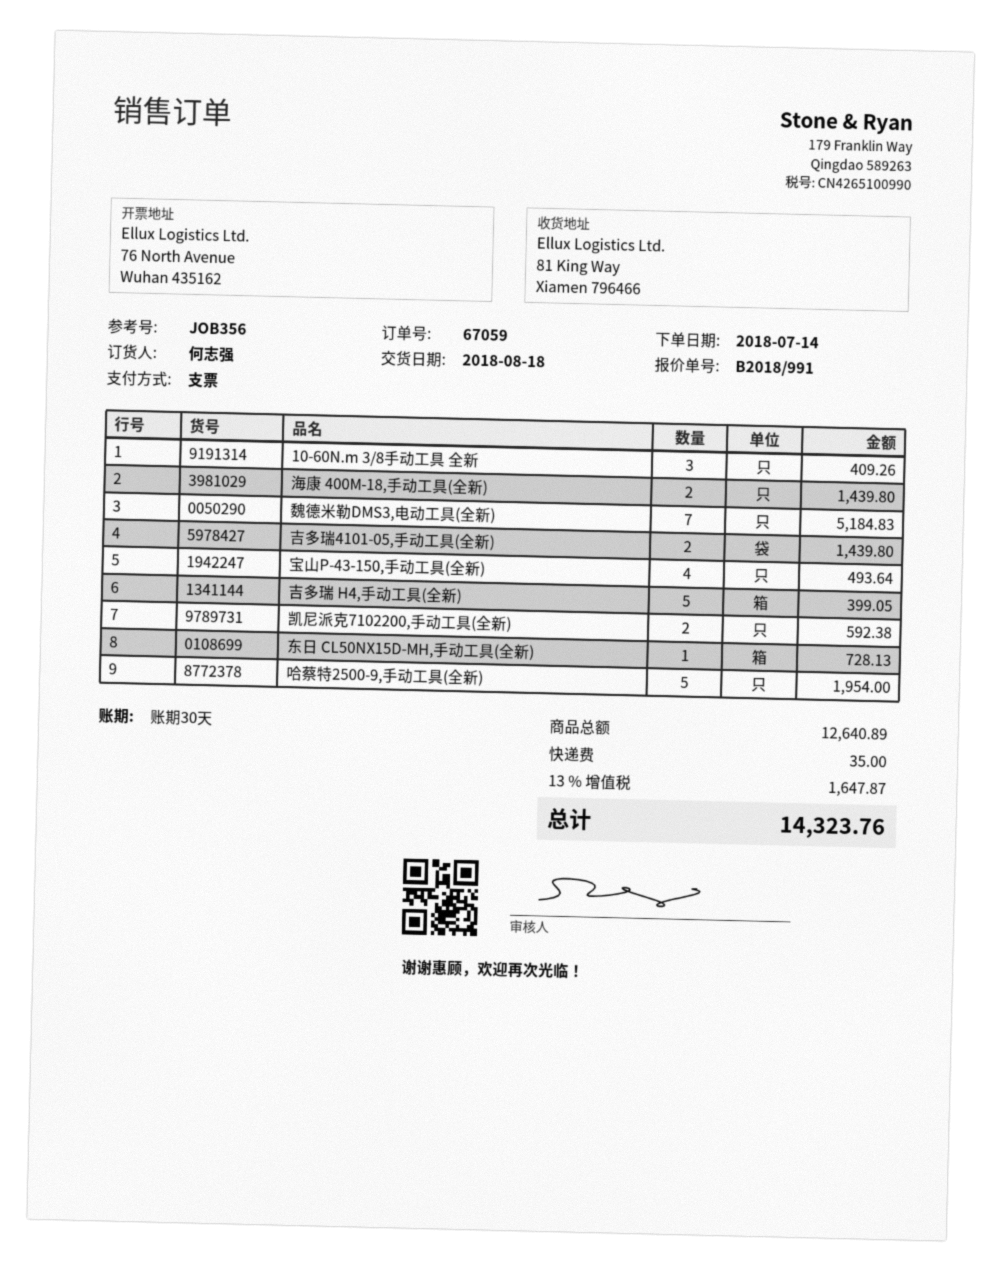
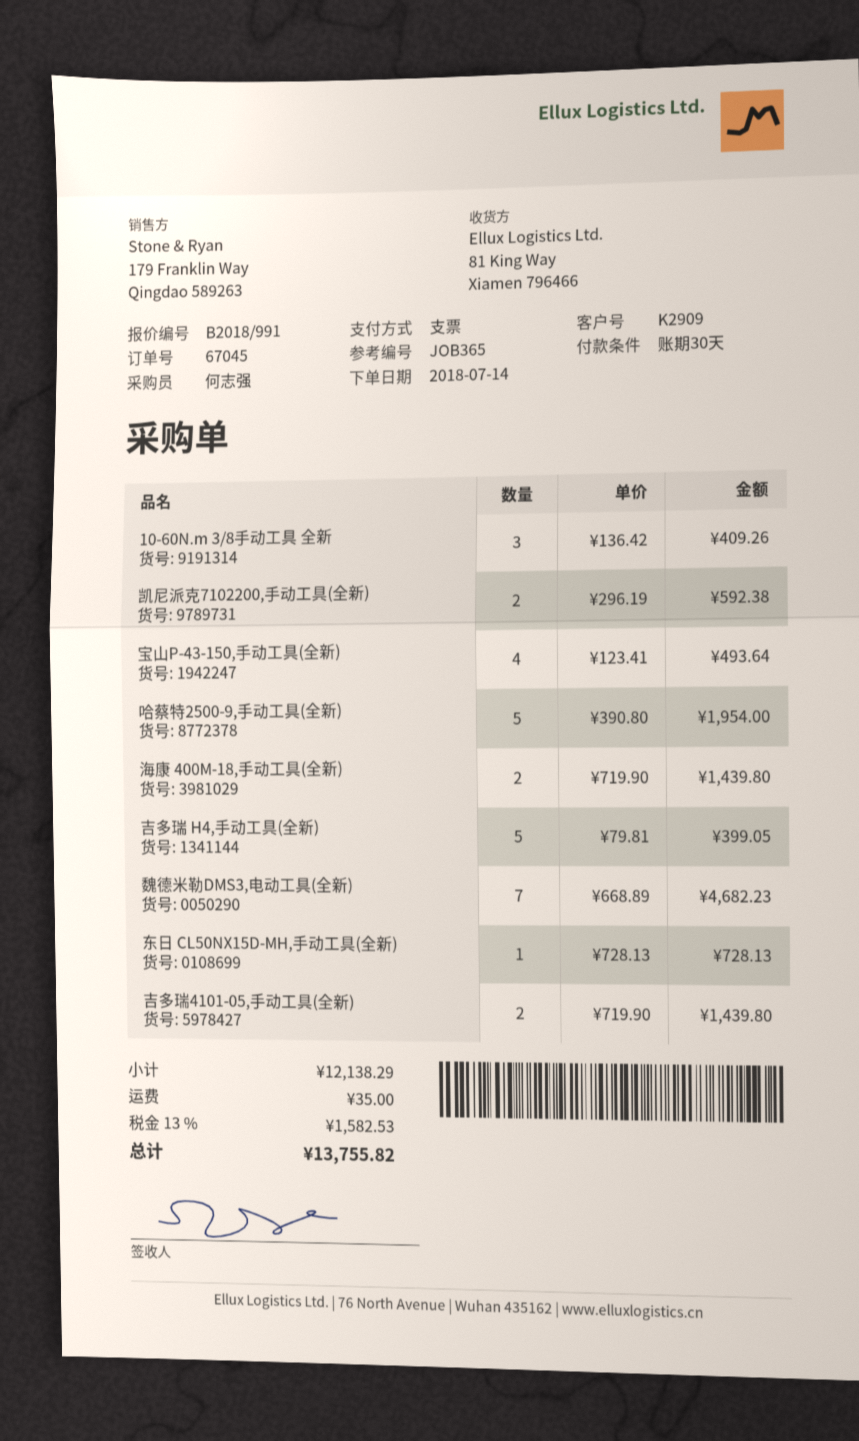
order number: 67059 -> 67045
reference: JOB356 -> JOB365
魏德米勒DMS3,电动工具(全新): 7 for 5184.83 -> 7 for 4682.23
subtotal: 12640.89 -> 12138.29
tax: 13% = 1647.87 -> 13% = 1582.53
total: 14323.76 -> 13755.82

